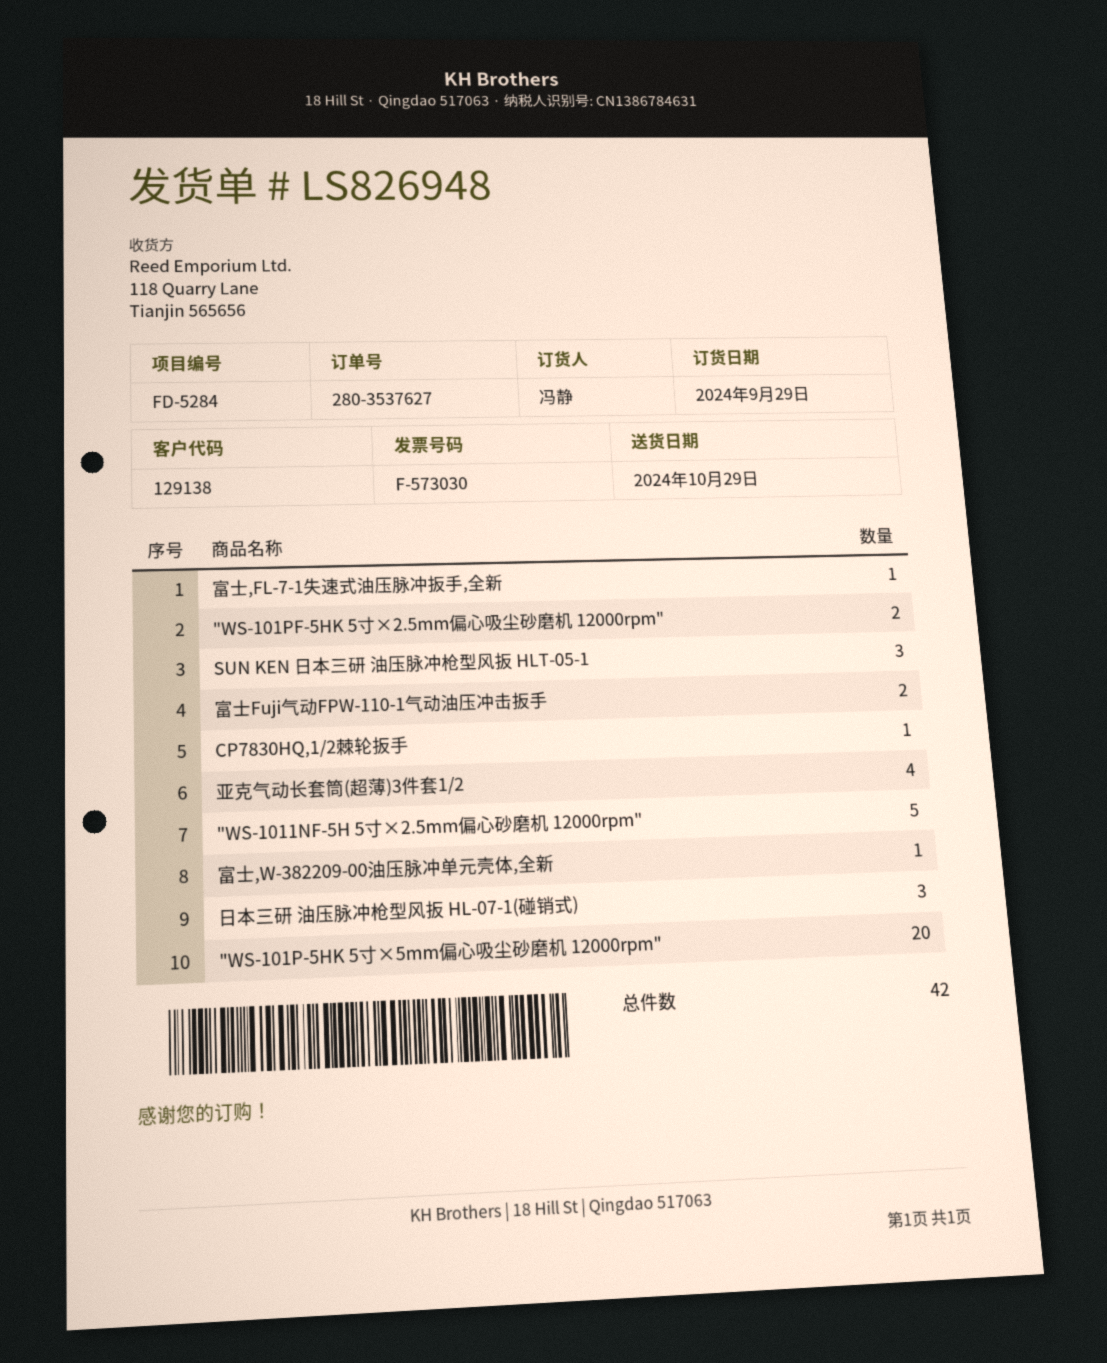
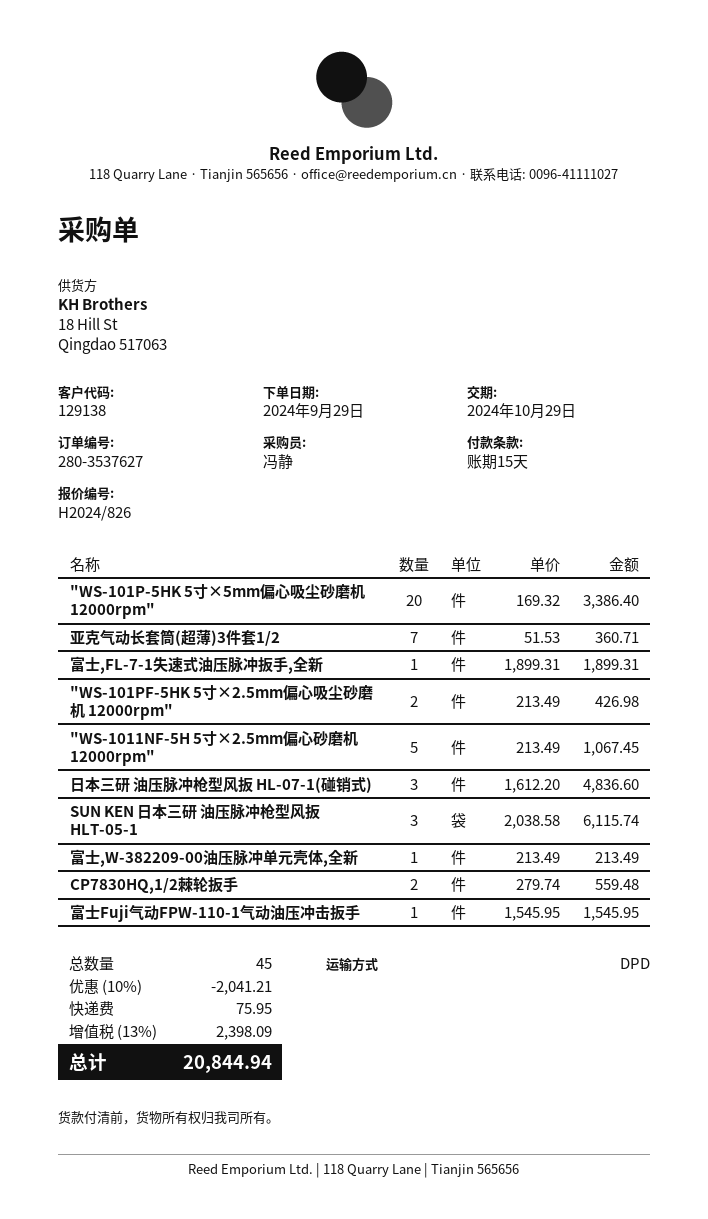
富士Fuji气动FPW-110-1气动油压冲击扳手: 2 -> 1
CP7830HQ,1/2棘轮扳手: 1 -> 2
亚克气动长套筒(超薄)3件套1/2: 4 -> 7
total quantity: 42 -> 45

